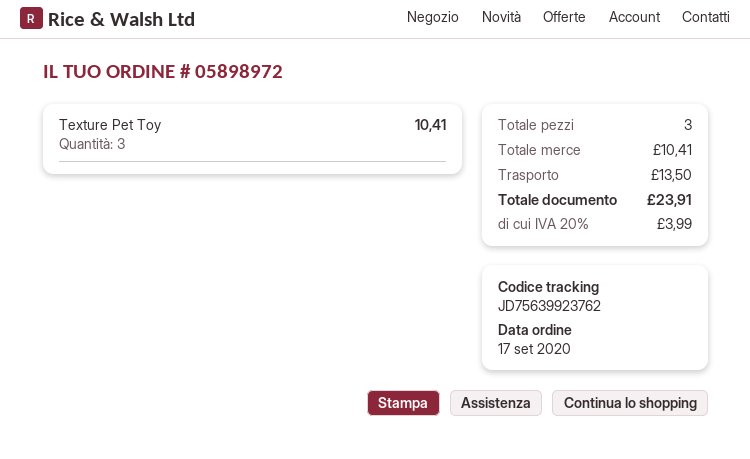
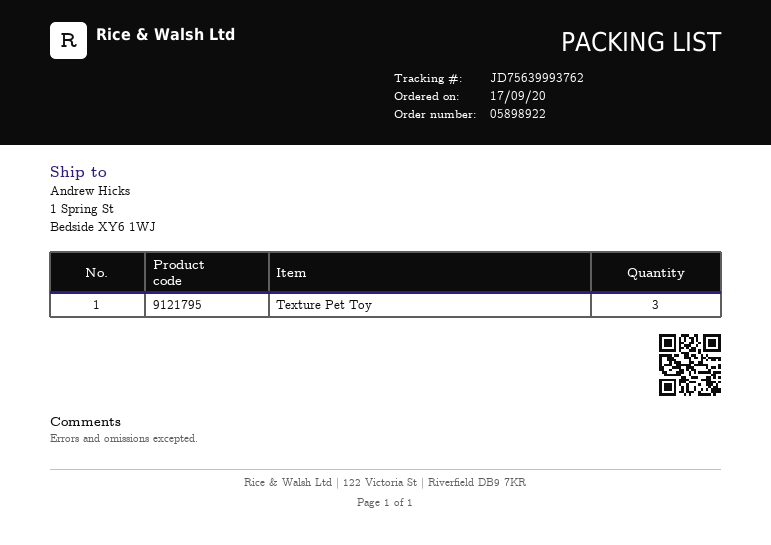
order number: 05898972 -> 05898922
tracking number: JD75639923762 -> JD75639993762

